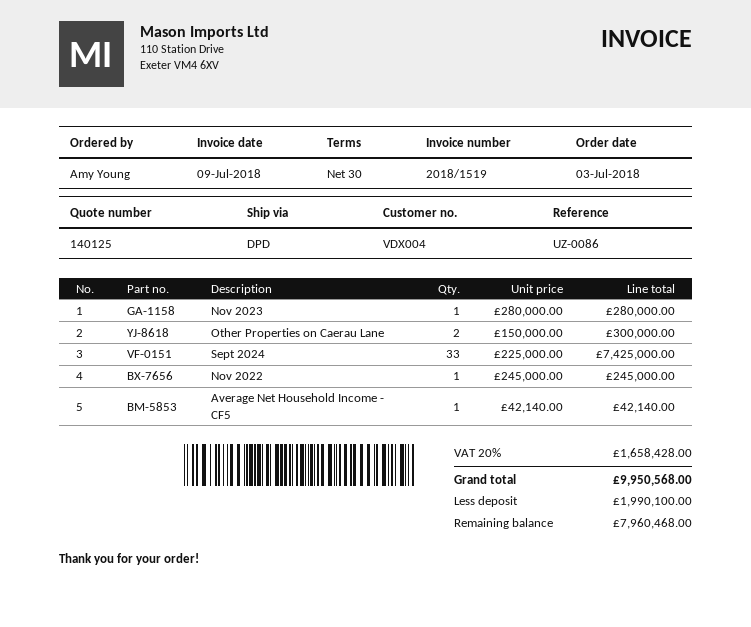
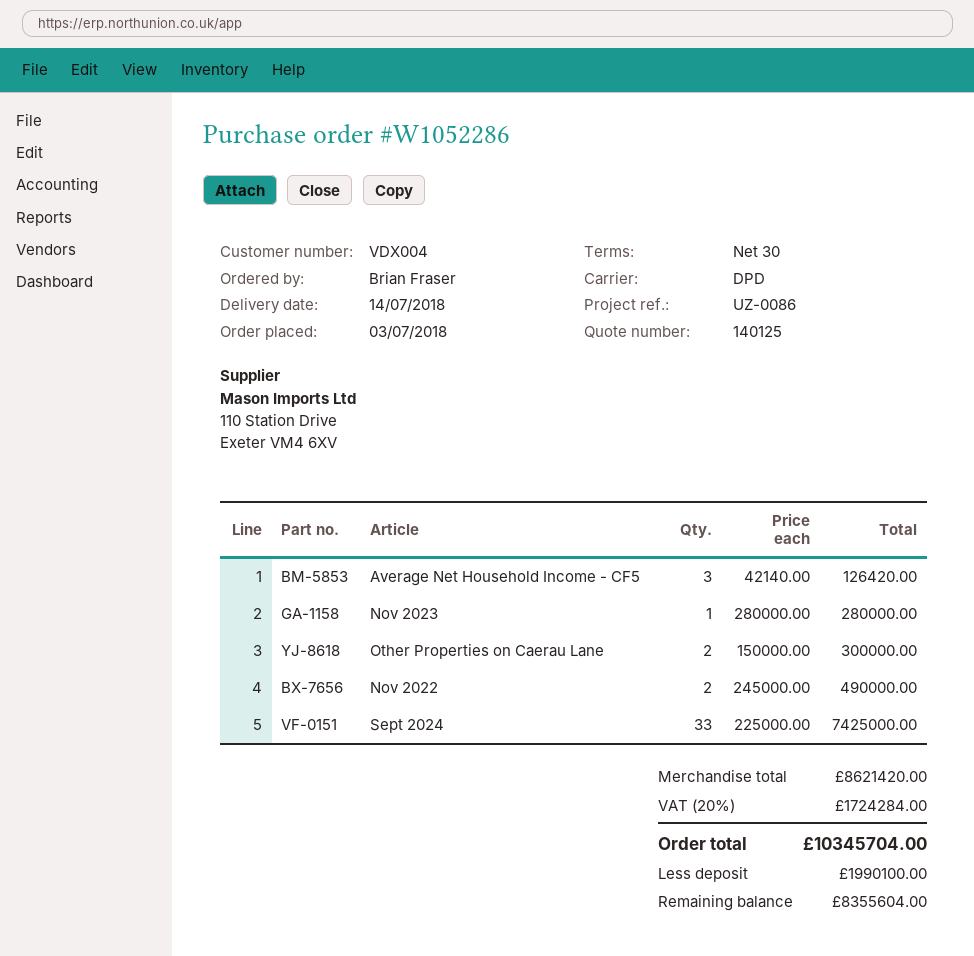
ordered by: Amy Young -> Brian Fraser
Nov 2022: 1 x 245000.00 = 245000.00 -> 2 x 245000.00 = 490000.00
Average Net Household Income - CF5: 1 x 42140.00 = 42140.00 -> 3 x 42140.00 = 126420.00
tax: 20% = 1658428.00 -> 20% = 1724284.00
total: 9950568.00 -> 10345704.00
balance: 7960468.00 -> 8355604.00

